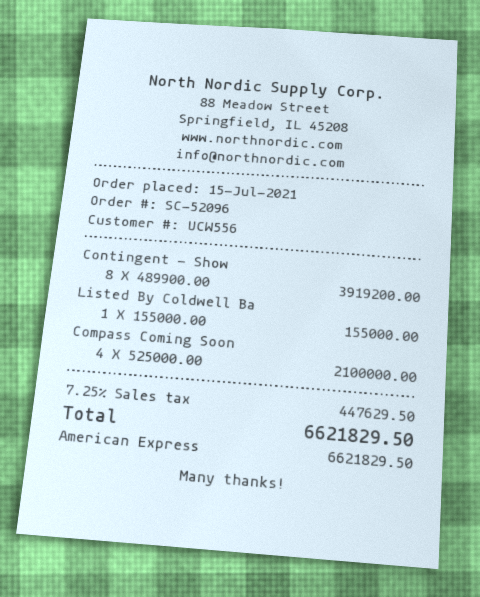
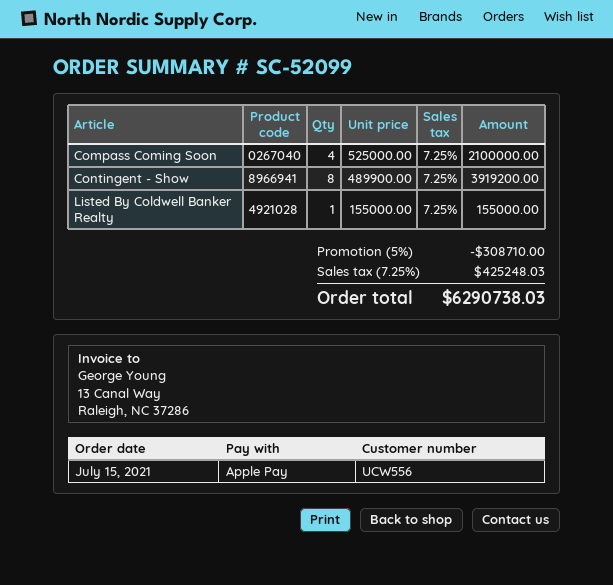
order number: SC-52096 -> SC-52099
payment method: American Express -> Apple Pay
discount: none -> 5% = 308710.00
tax: 7.25% = 447629.50 -> 7.25% = 425248.03
total: 6621829.50 -> 6290738.03

